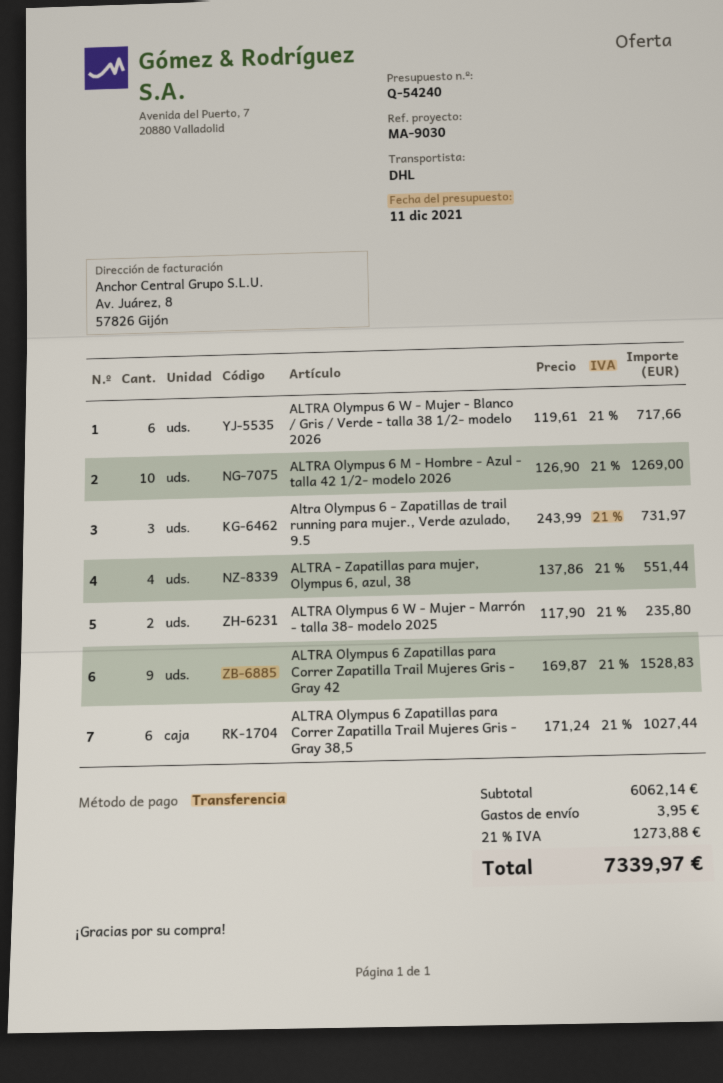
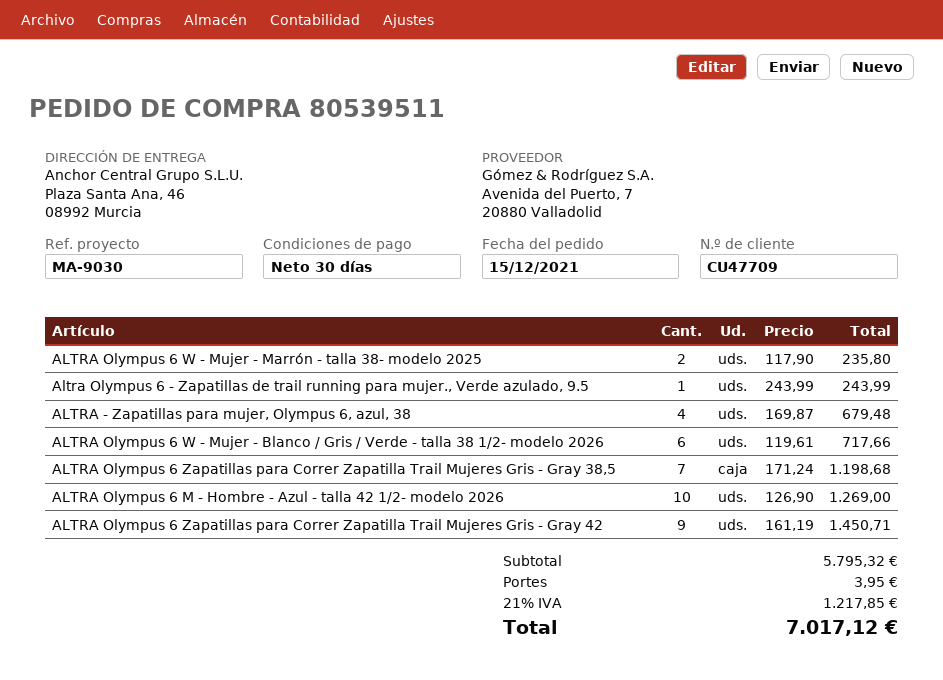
Altra Olympus 6 - Zapatillas de trail running para mujer., Verde azulado, 9.5: 3 x 243.99 = 731.97 -> 1 x 243.99 = 243.99
ALTRA - Zapatillas para mujer, Olympus 6, azul, 38: 4 x 137.86 = 551.44 -> 4 x 169.87 = 679.48
ALTRA Olympus 6 Zapatillas para Correr Zapatilla Trail Mujeres Gris - Gray 42: 9 x 169.87 = 1528.83 -> 9 x 161.19 = 1450.71
ALTRA Olympus 6 Zapatillas para Correr Zapatilla Trail Mujeres Gris - Gray 38,5: 6 x 171.24 = 1027.44 -> 7 x 171.24 = 1198.68
subtotal: 6062.14 -> 5795.32
tax: 21% = 1273.88 -> 21% = 1217.85
total: 7339.97 -> 7017.12

